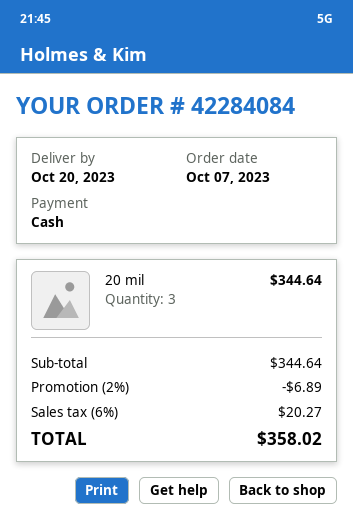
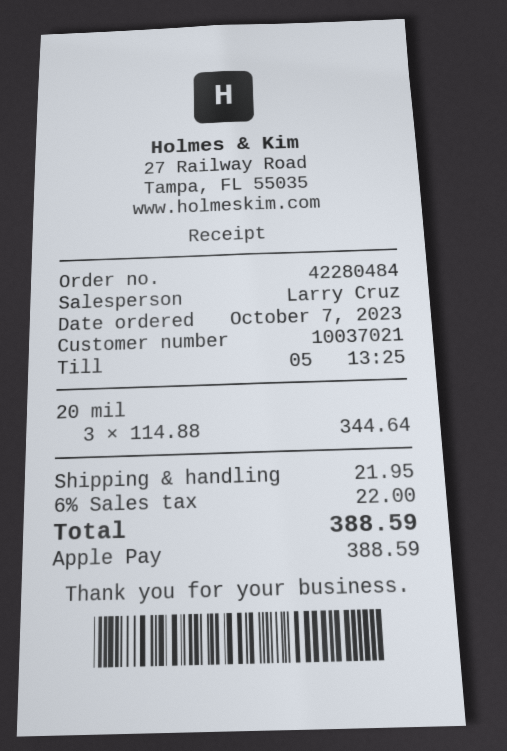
order number: 42284084 -> 42280484
payment method: cash -> Apple Pay
discount: 2% = 6.89 -> none
shipping: none -> 21.95
tax: 6% = 20.27 -> 6% = 22.00
total: 358.02 -> 388.59

